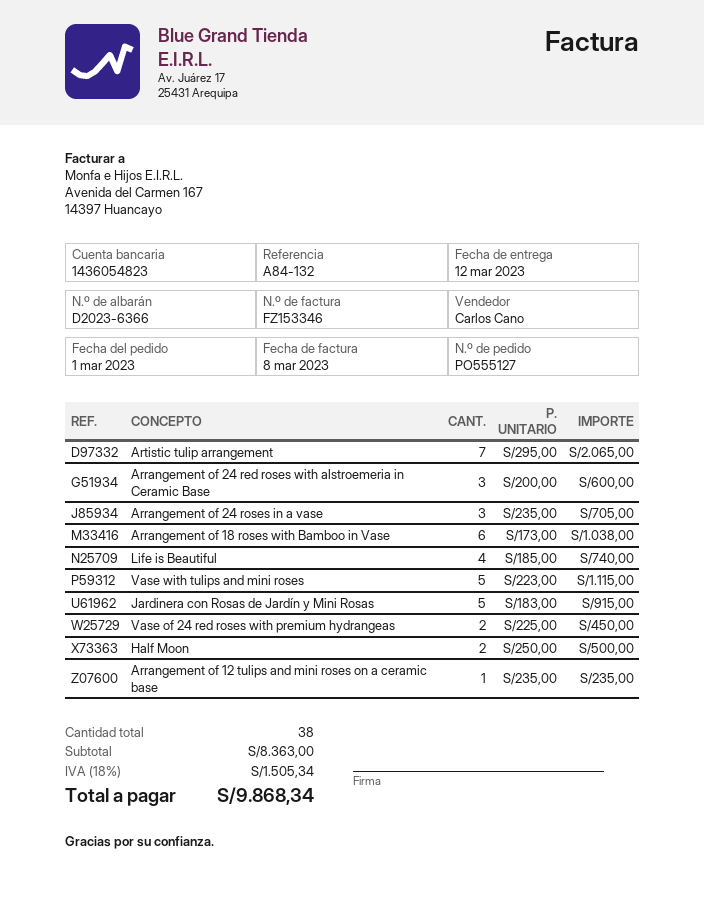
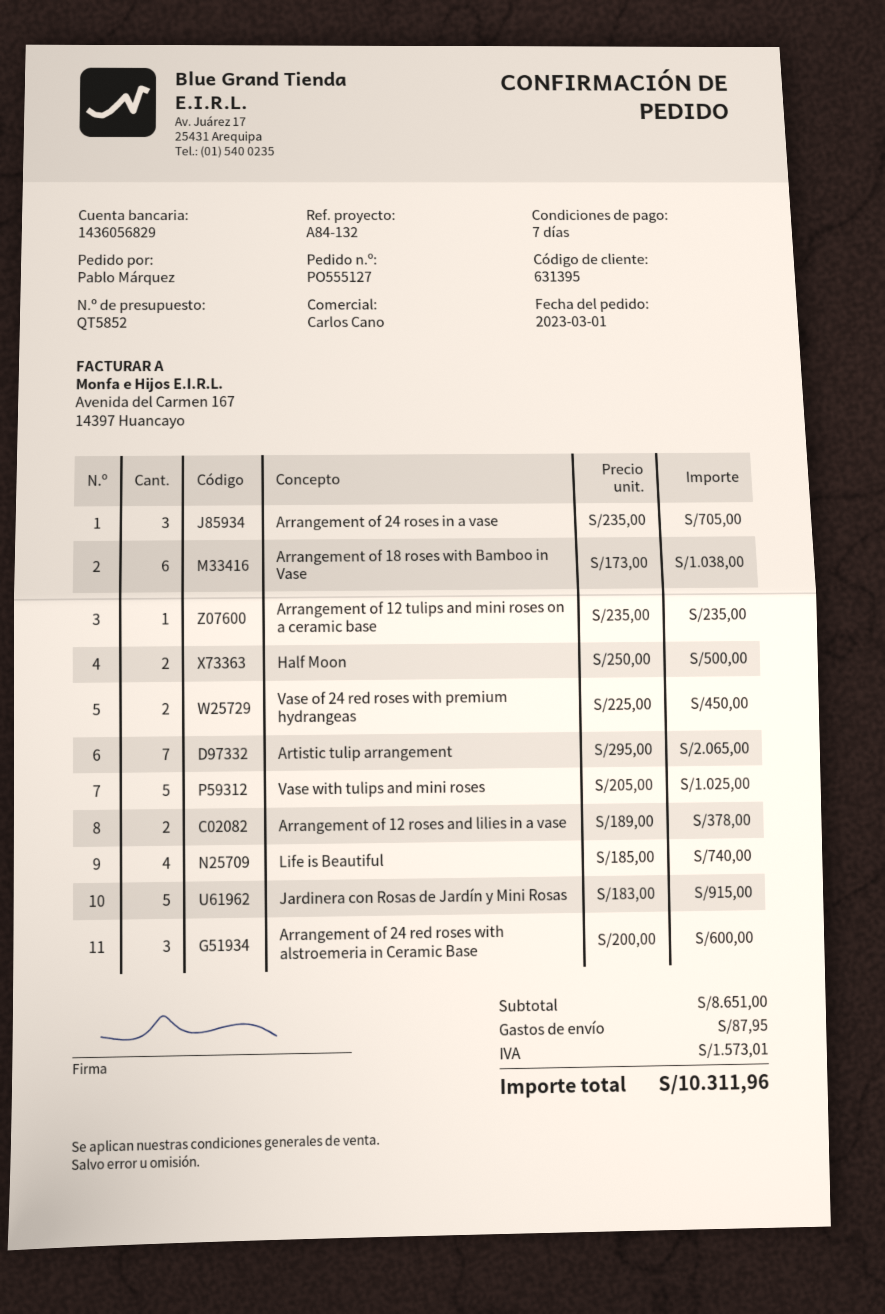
bank account: 1436054823 -> 1436056829
Vase with tulips and mini roses: 5 x 223.00 = 1115.00 -> 5 x 205.00 = 1025.00
Arrangement of 12 roses and lilies in a vase: none -> 2 x 189.00 = 378.00
subtotal: 8363.00 -> 8651.00
shipping: none -> 87.95
tax: 1505.34 -> 1573.01
total: 9868.34 -> 10311.96

